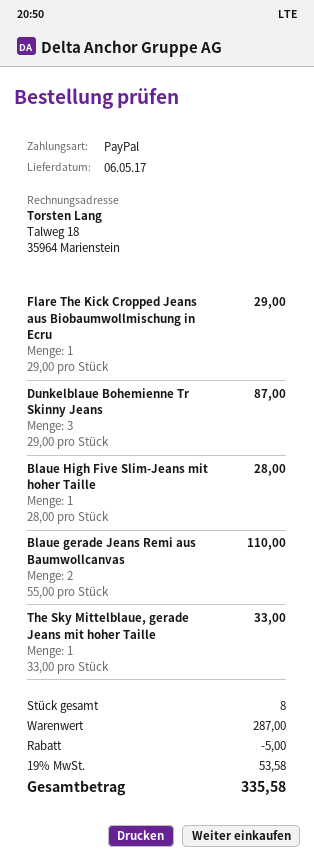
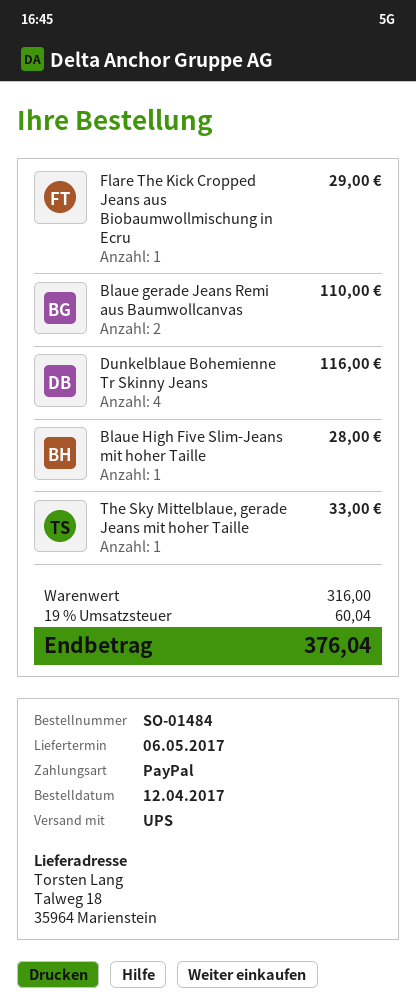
Dunkelblaue Bohemienne Tr Skinny Jeans: 3 for 87.00 -> 4 for 116.00
subtotal: 287.00 -> 316.00
discount: 5.00 -> none
tax: 19% = 53.58 -> 19% = 60.04
total: 335.58 -> 376.04

